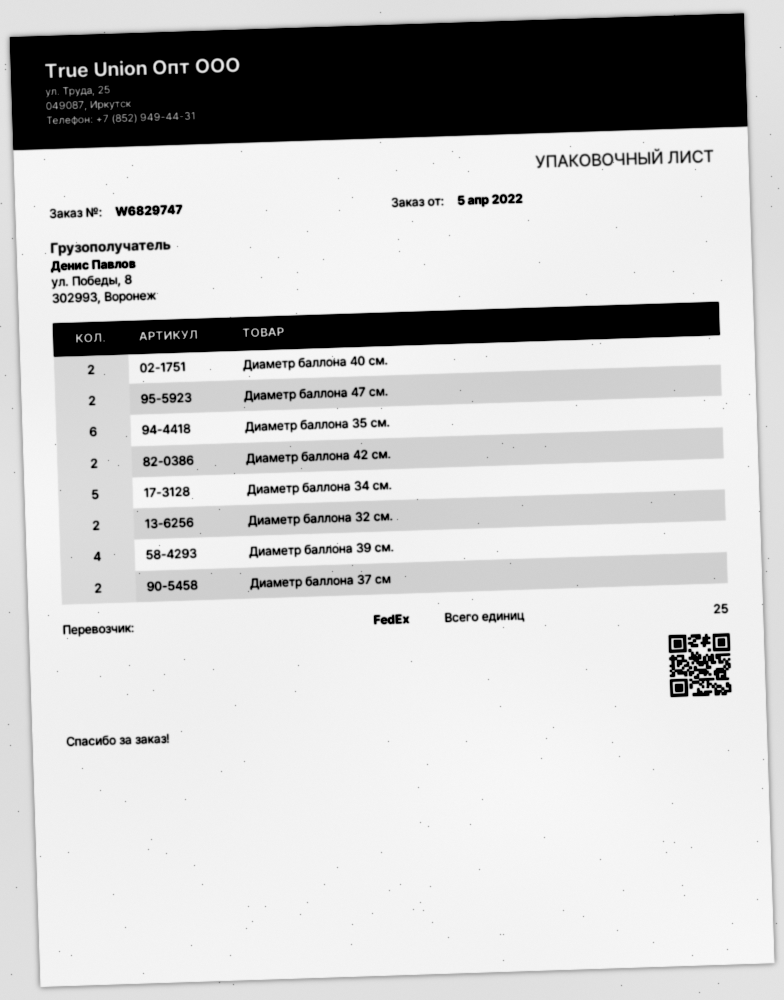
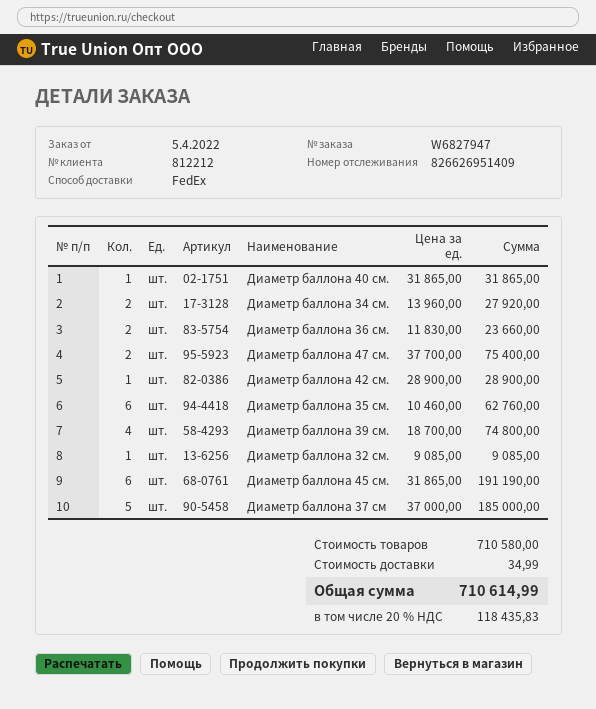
order number: W6829747 -> W6827947
Диаметр баллона 40 см.: 2 -> 1
Диаметр баллона 42 см.: 2 -> 1
Диаметр баллона 34 см.: 5 -> 2
Диаметр баллона 32 см.: 2 -> 1
Диаметр баллона 37 см: 2 -> 5
Диаметр баллона 36 см.: none -> 2
Диаметр баллона 45 см.: none -> 6

